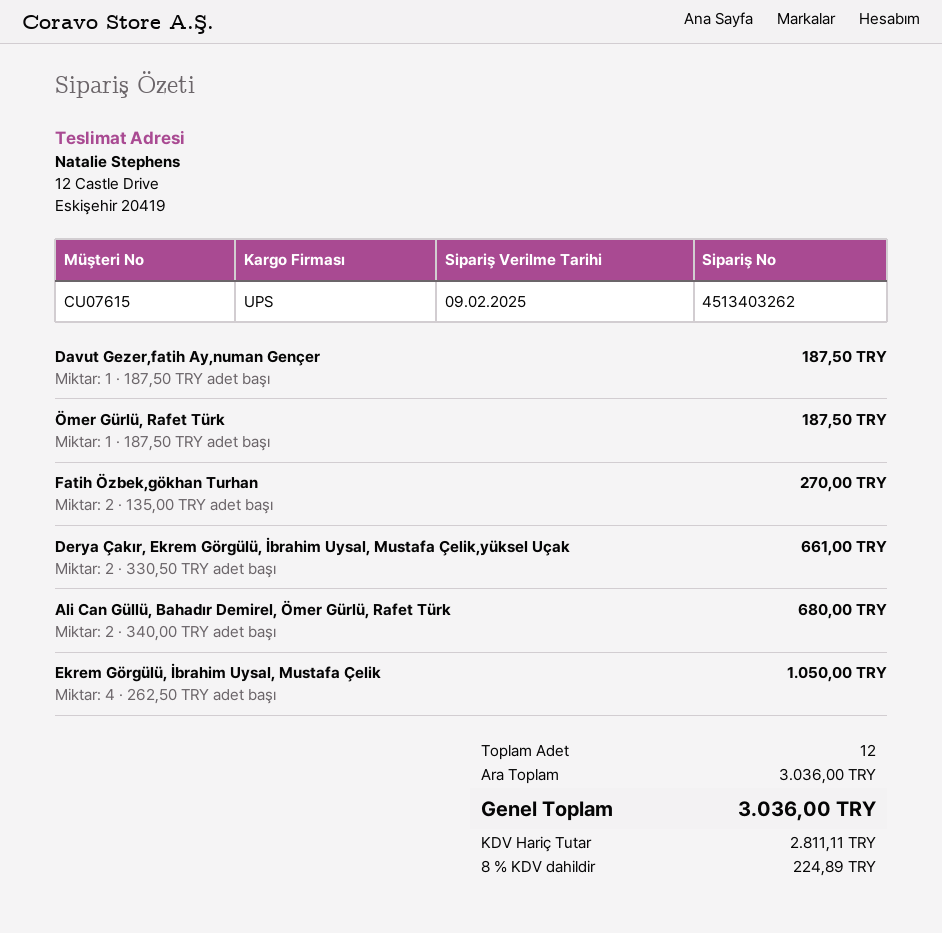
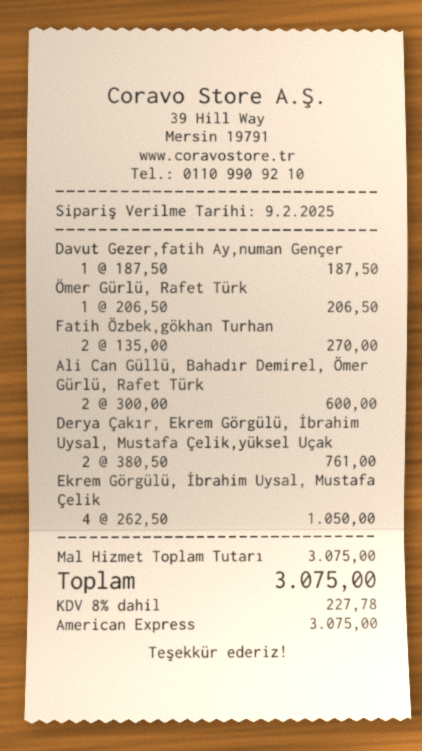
Ömer Gürlü, Rafet Türk: 1 x 187.50 = 187.50 -> 1 x 206.50 = 206.50
Derya Çakır, Ekrem Görgülü, İbrahim Uysal, Mustafa Çelik,yüksel Uçak: 2 x 330.50 = 661.00 -> 2 x 380.50 = 761.00
Ali Can Güllü, Bahadır Demirel, Ömer Gürlü, Rafet Türk: 2 x 340.00 = 680.00 -> 2 x 300.00 = 600.00
subtotal: 3036.00 -> 3075.00
tax: 8% = 224.89 -> 8% = 227.78
total: 3036.00 -> 3075.00

